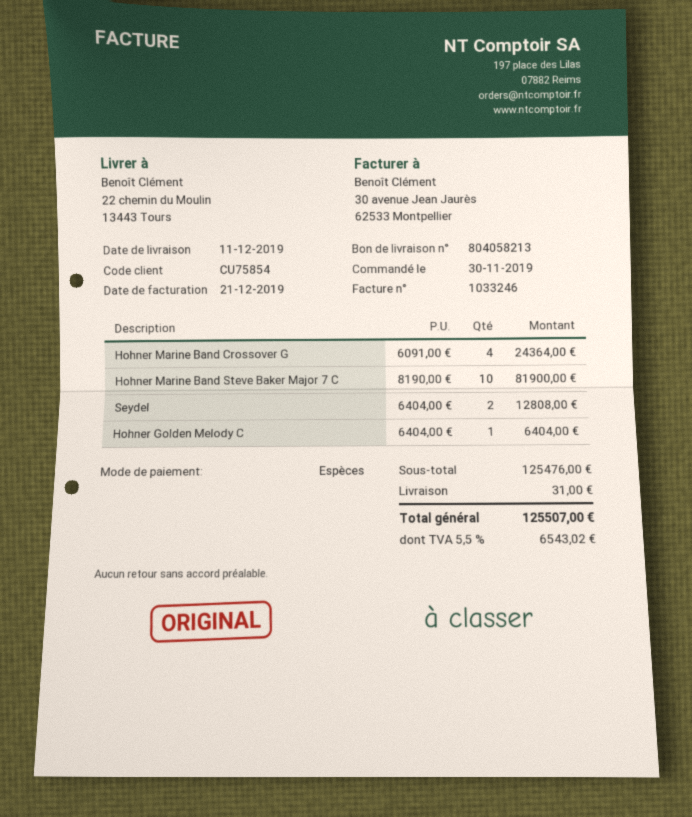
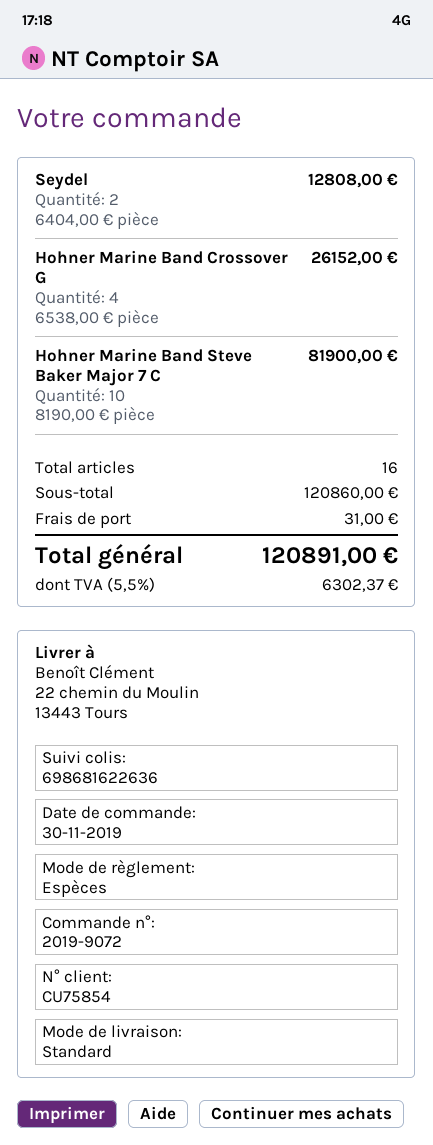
Hohner Marine Band Crossover G: 4 x 6091.00 = 24364.00 -> 4 x 6538.00 = 26152.00
Hohner Golden Melody C: 1 x 6404.00 = 6404.00 -> none
subtotal: 125476.00 -> 120860.00
tax: 5.5% = 6543.02 -> 5.5% = 6302.37
total: 125507.00 -> 120891.00

